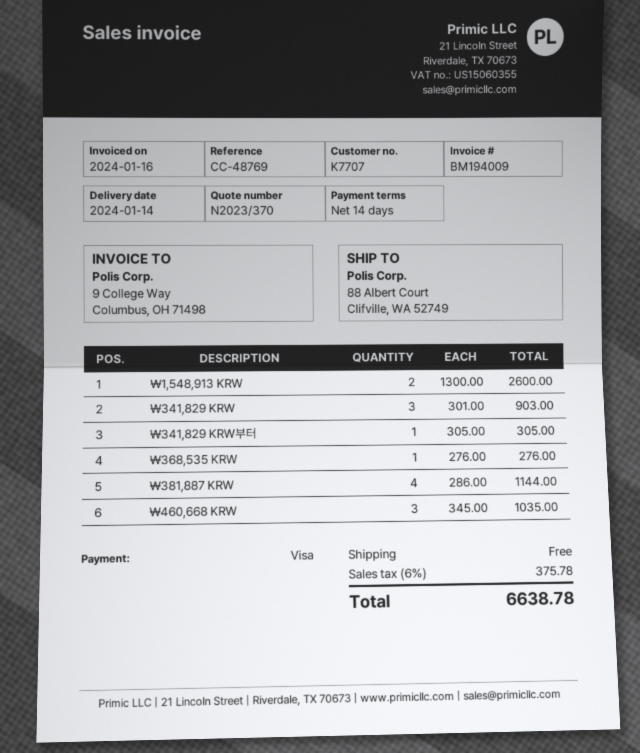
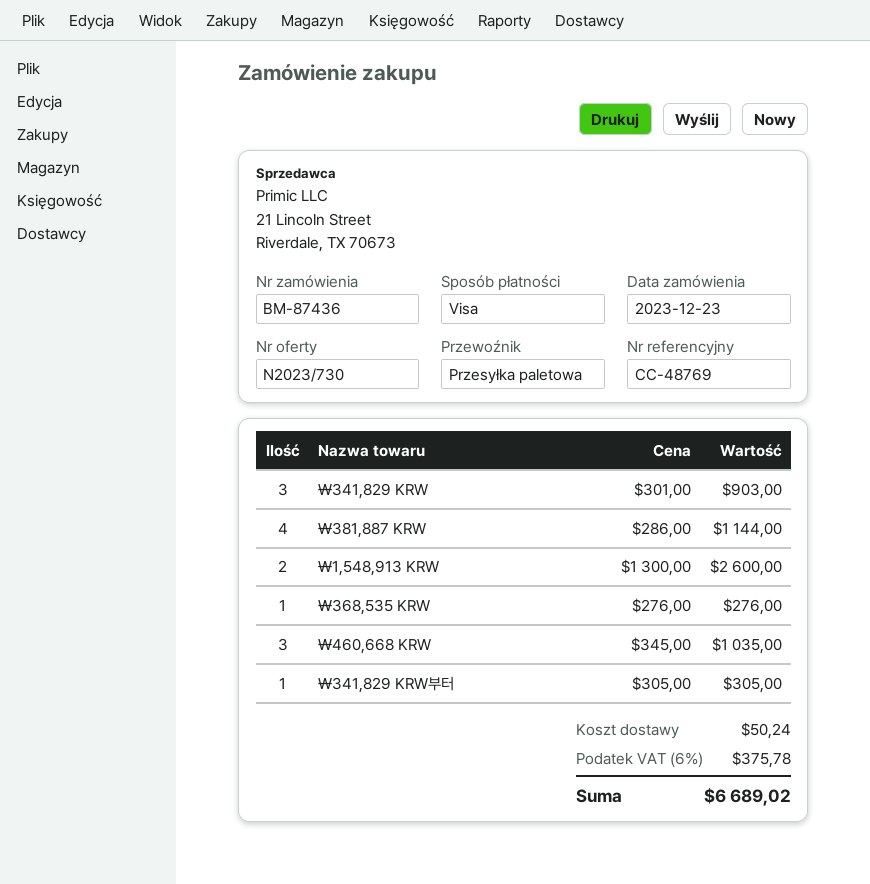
quote number: N2023/370 -> N2023/730
shipping: 0.00 -> 50.24
total: 6638.78 -> 6689.02

